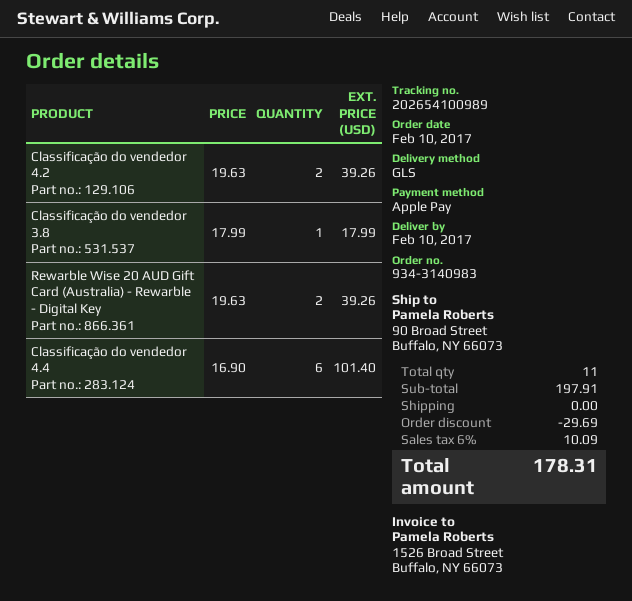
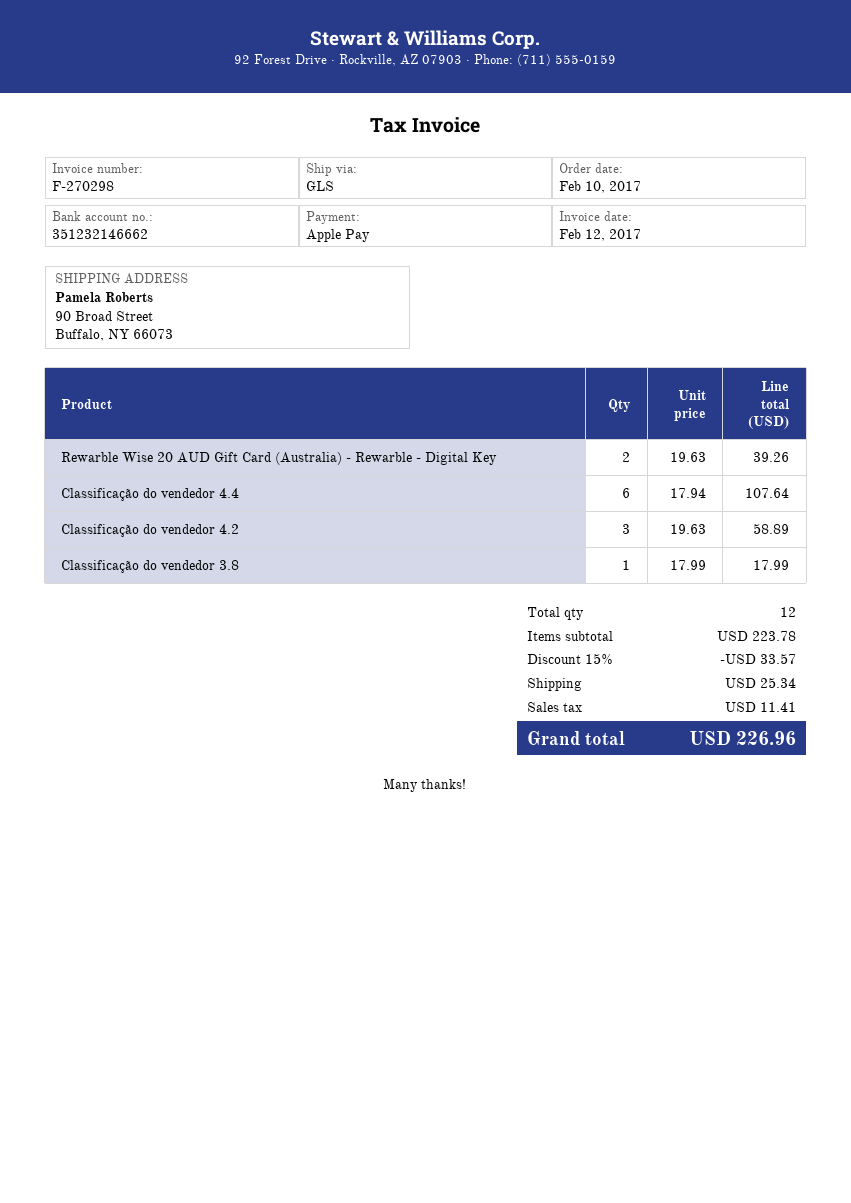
Classificação do vendedor 4.2: 2 x 19.63 = 39.26 -> 3 x 19.63 = 58.89
Classificação do vendedor 4.4: 6 x 16.90 = 101.40 -> 6 x 17.94 = 107.64
total quantity: 11 -> 12
subtotal: 197.91 -> 223.78
discount: 29.69 -> 33.57
shipping: 0.00 -> 25.34
tax: 10.09 -> 11.41
total: 178.31 -> 226.96

